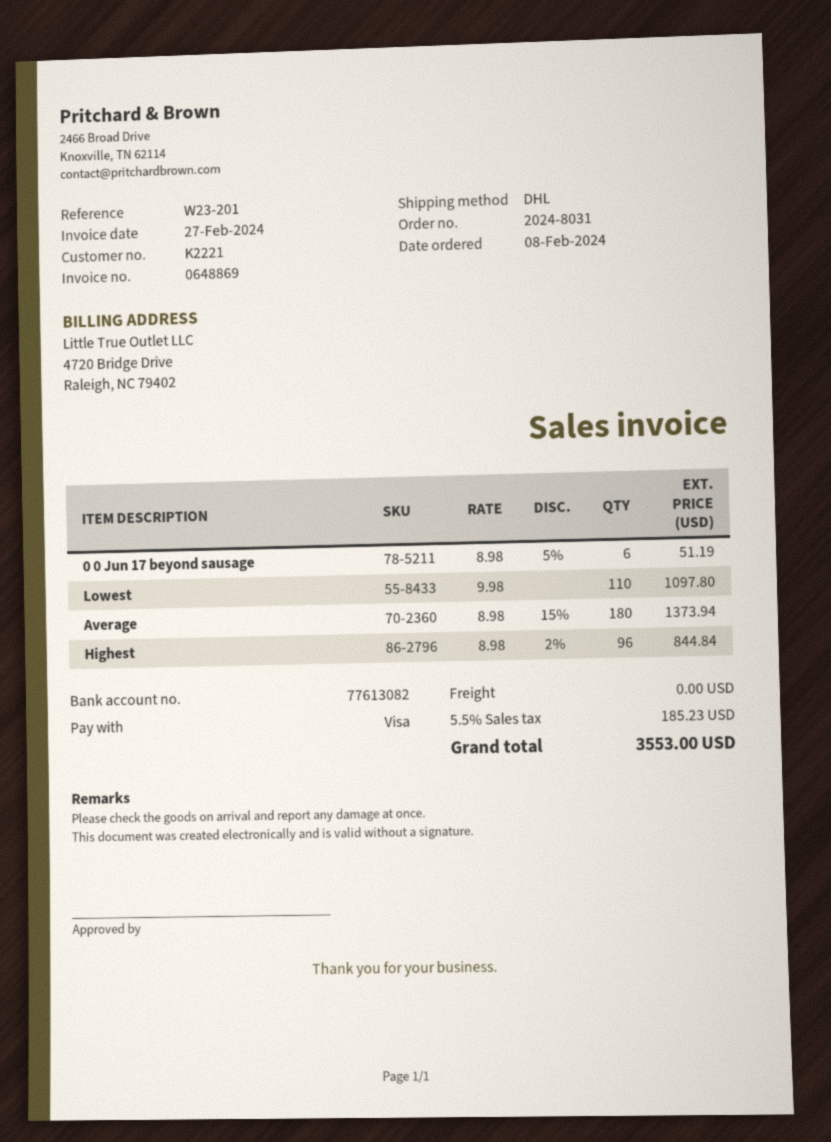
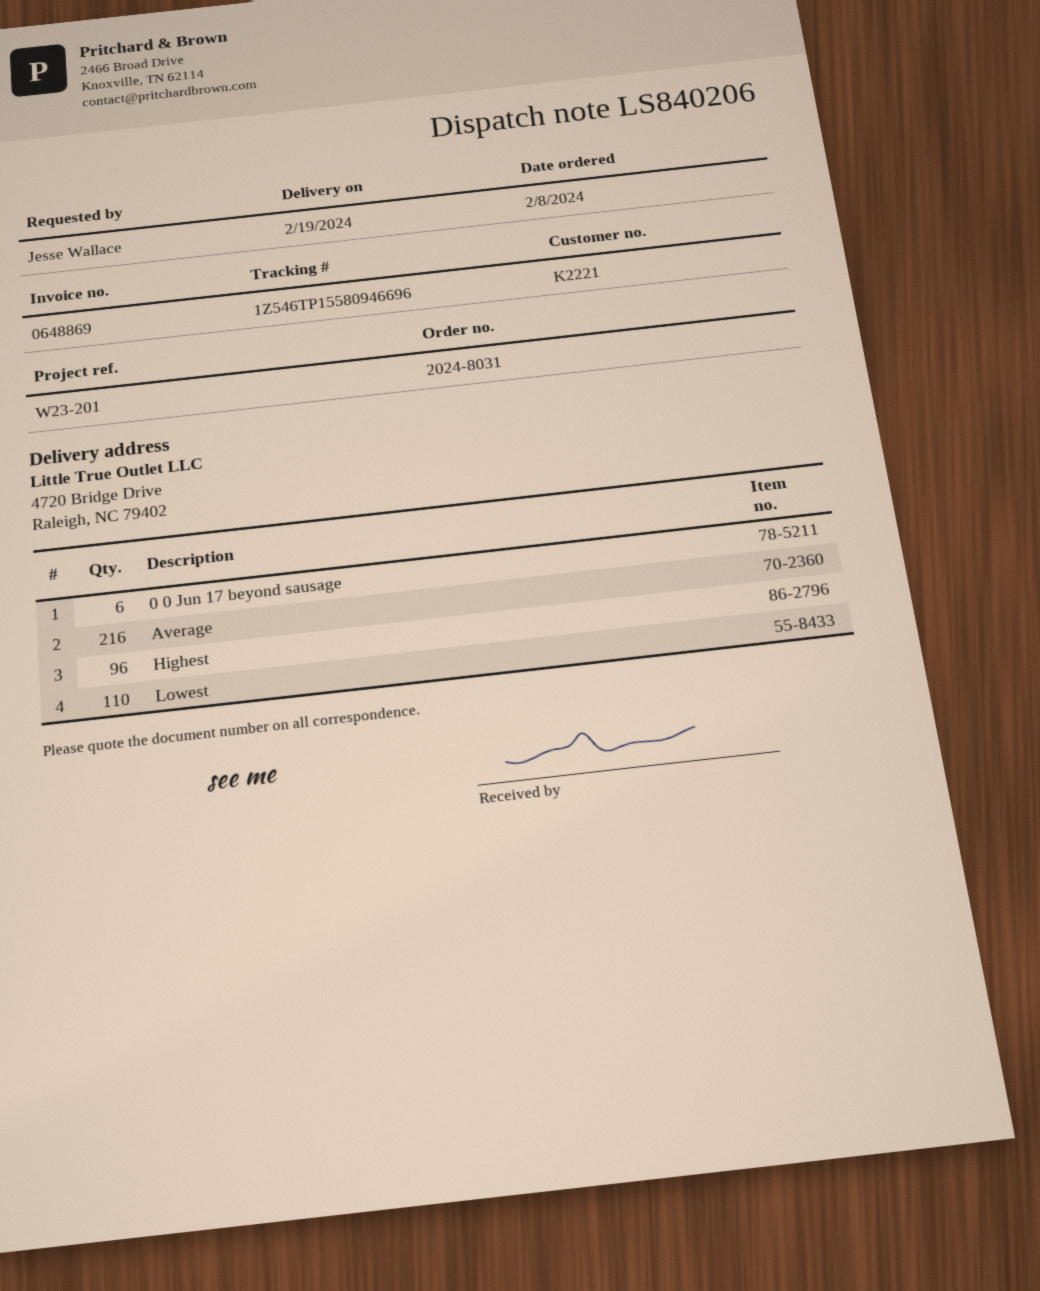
Average: 180 -> 216

